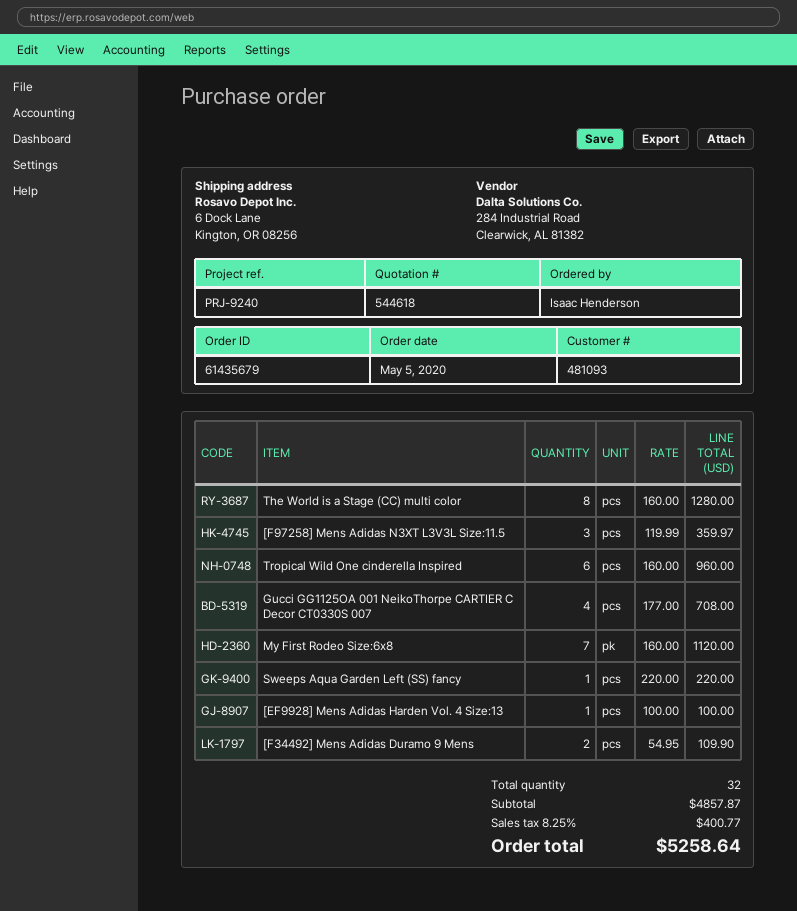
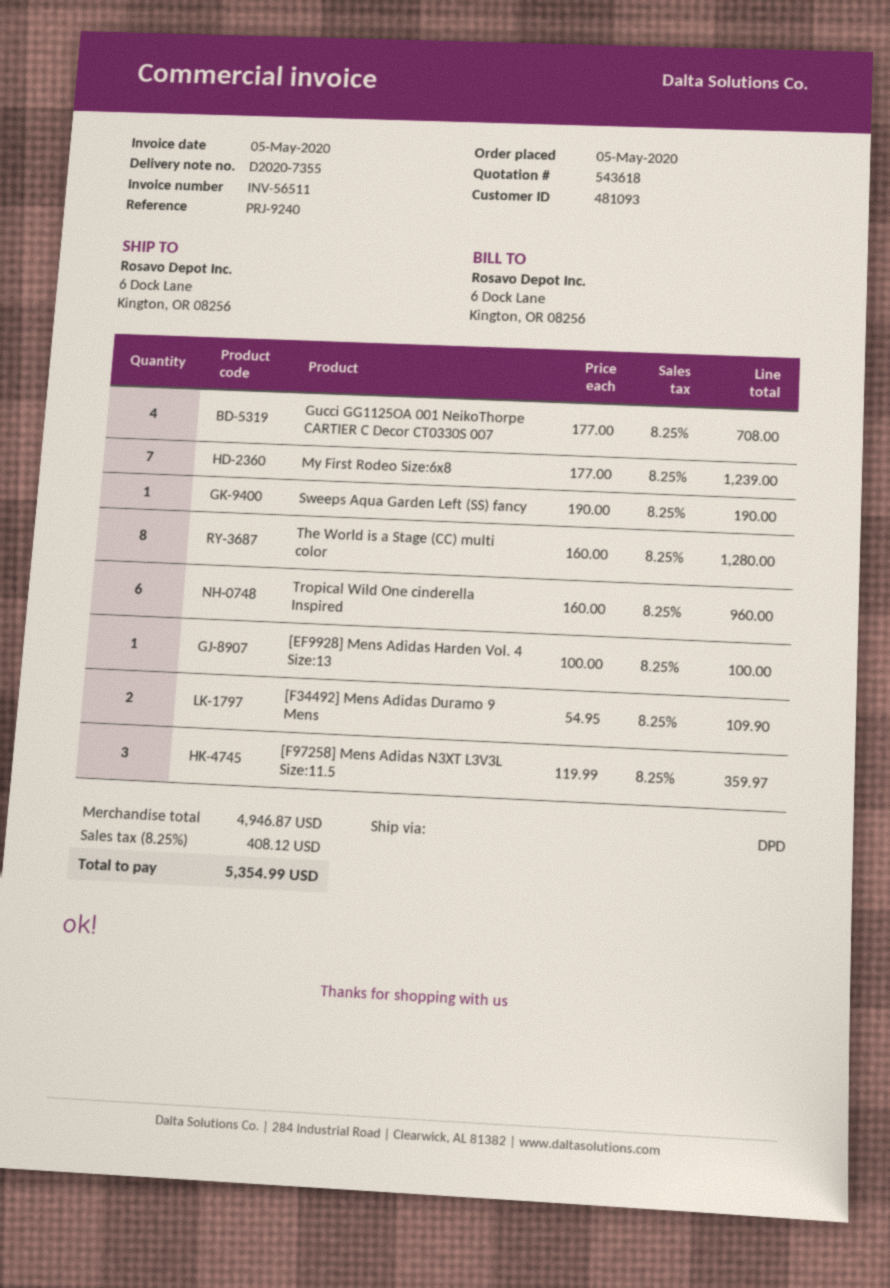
quote number: 544618 -> 543618
My First Rodeo Size:6x8: 7 x 160.00 = 1120.00 -> 7 x 177.00 = 1239.00
Sweeps Aqua Garden Left (SS) fancy: 1 x 220.00 = 220.00 -> 1 x 190.00 = 190.00
subtotal: 4857.87 -> 4946.87
tax: 8.25% = 400.77 -> 8.25% = 408.12
total: 5258.64 -> 5354.99

